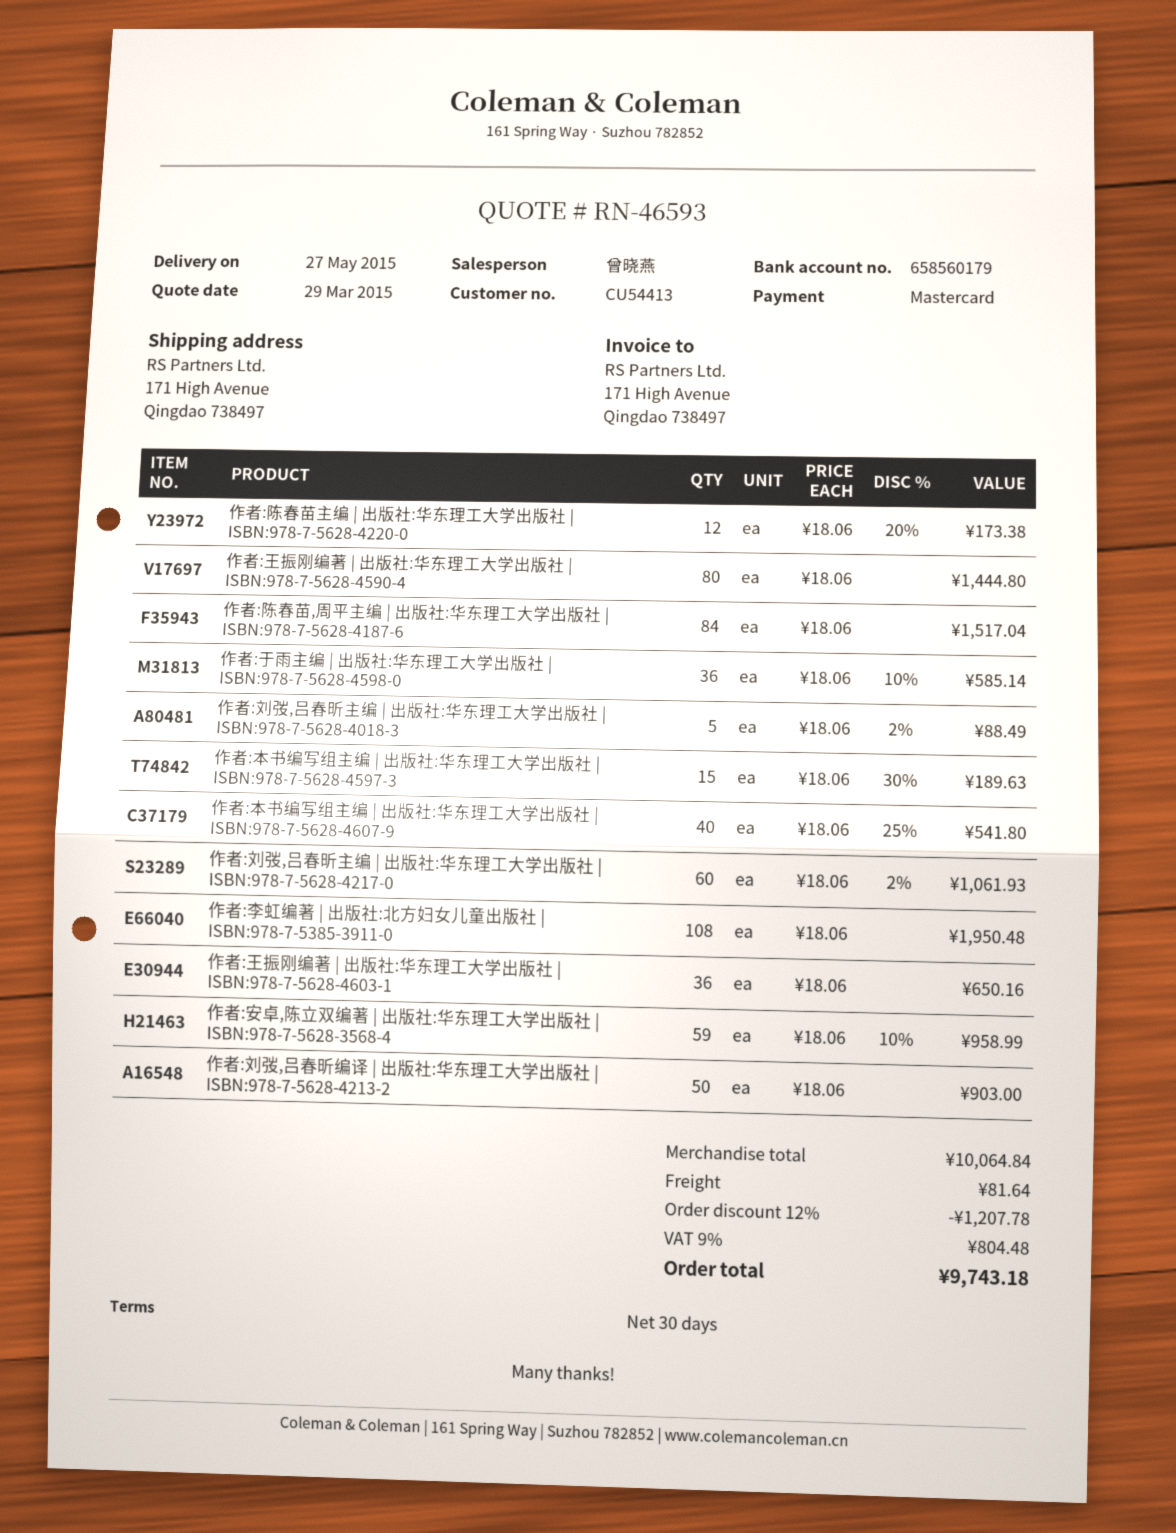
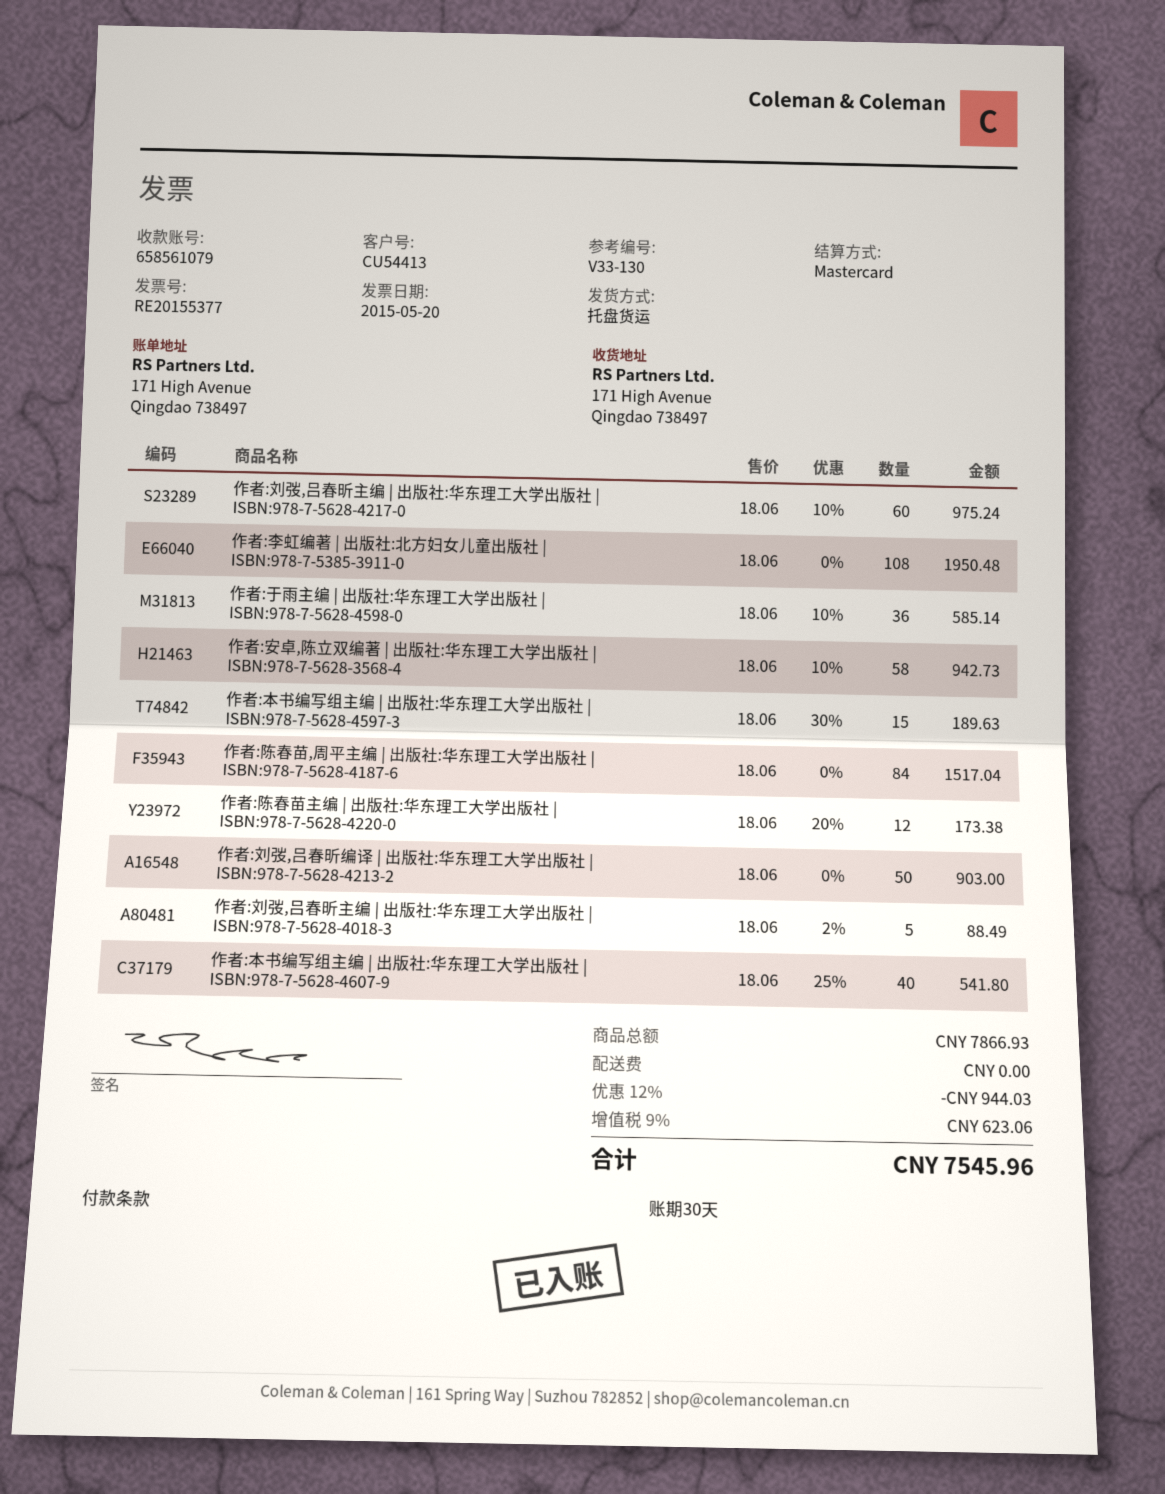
bank account: 658560179 -> 658561079
作者:王振刚编著 | 出版社:华东理工大学出版社 | ISBN:978-7-5628-4590-4: 80 x 18.06 = 1444.80 -> none
作者:刘弢,吕春昕主编 | 出版社:华东理工大学出版社 | ISBN:978-7-5628-4217-0: 60 x 18.06 - 2% = 1061.93 -> 60 x 18.06 - 10% = 975.24
作者:王振刚编著 | 出版社:华东理工大学出版社 | ISBN:978-7-5628-4603-1: 36 x 18.06 = 650.16 -> none
作者:安卓,陈立双编著 | 出版社:华东理工大学出版社 | ISBN:978-7-5628-3568-4: 59 x 18.06 - 10% = 958.99 -> 58 x 18.06 - 10% = 942.73
subtotal: 10064.84 -> 7866.93
discount: 12% = 1207.78 -> 12% = 944.03
shipping: 81.64 -> 0.00
tax: 9% = 804.48 -> 9% = 623.06
total: 9743.18 -> 7545.96

